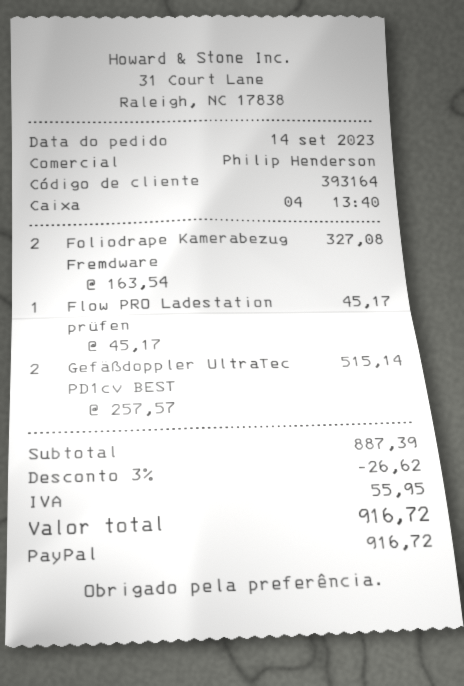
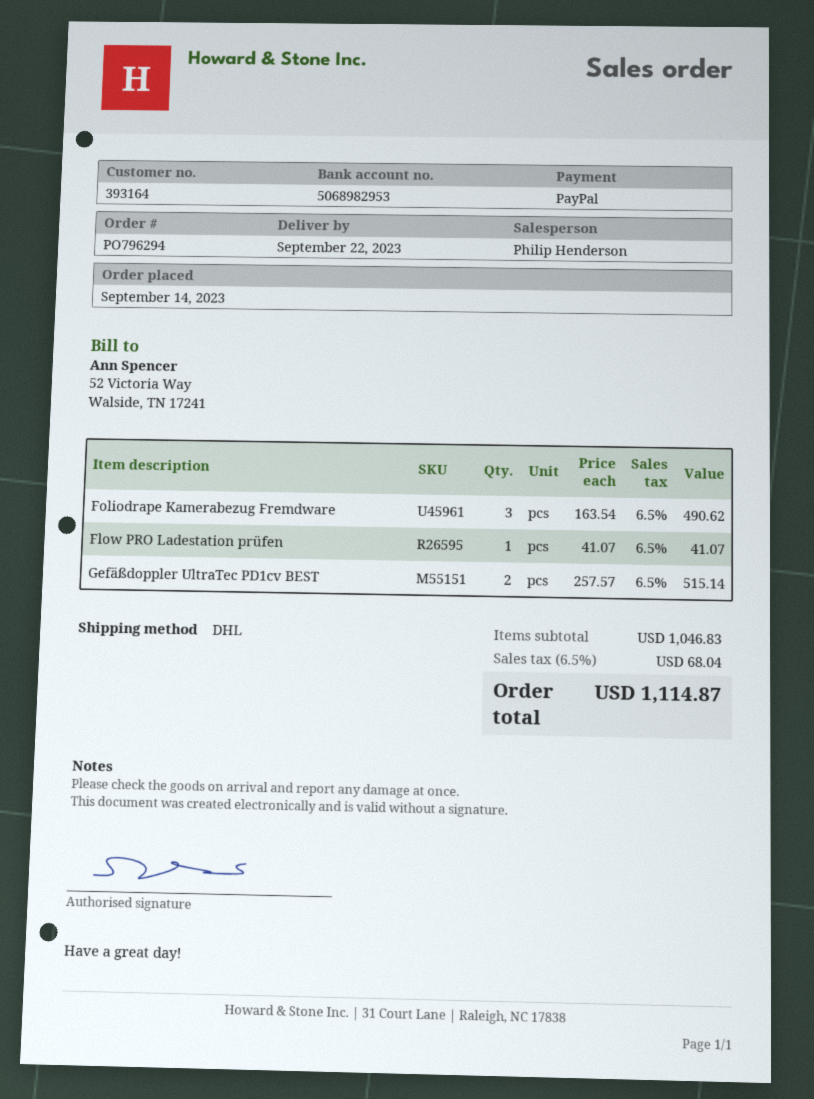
Foliodrape Kamerabezug Fremdware: 2 x 163.54 = 327.08 -> 3 x 163.54 = 490.62
Flow PRO Ladestation prüfen: 1 x 45.17 = 45.17 -> 1 x 41.07 = 41.07
subtotal: 887.39 -> 1046.83
discount: 3% = 26.62 -> none
tax: 55.95 -> 68.04
total: 916.72 -> 1114.87

